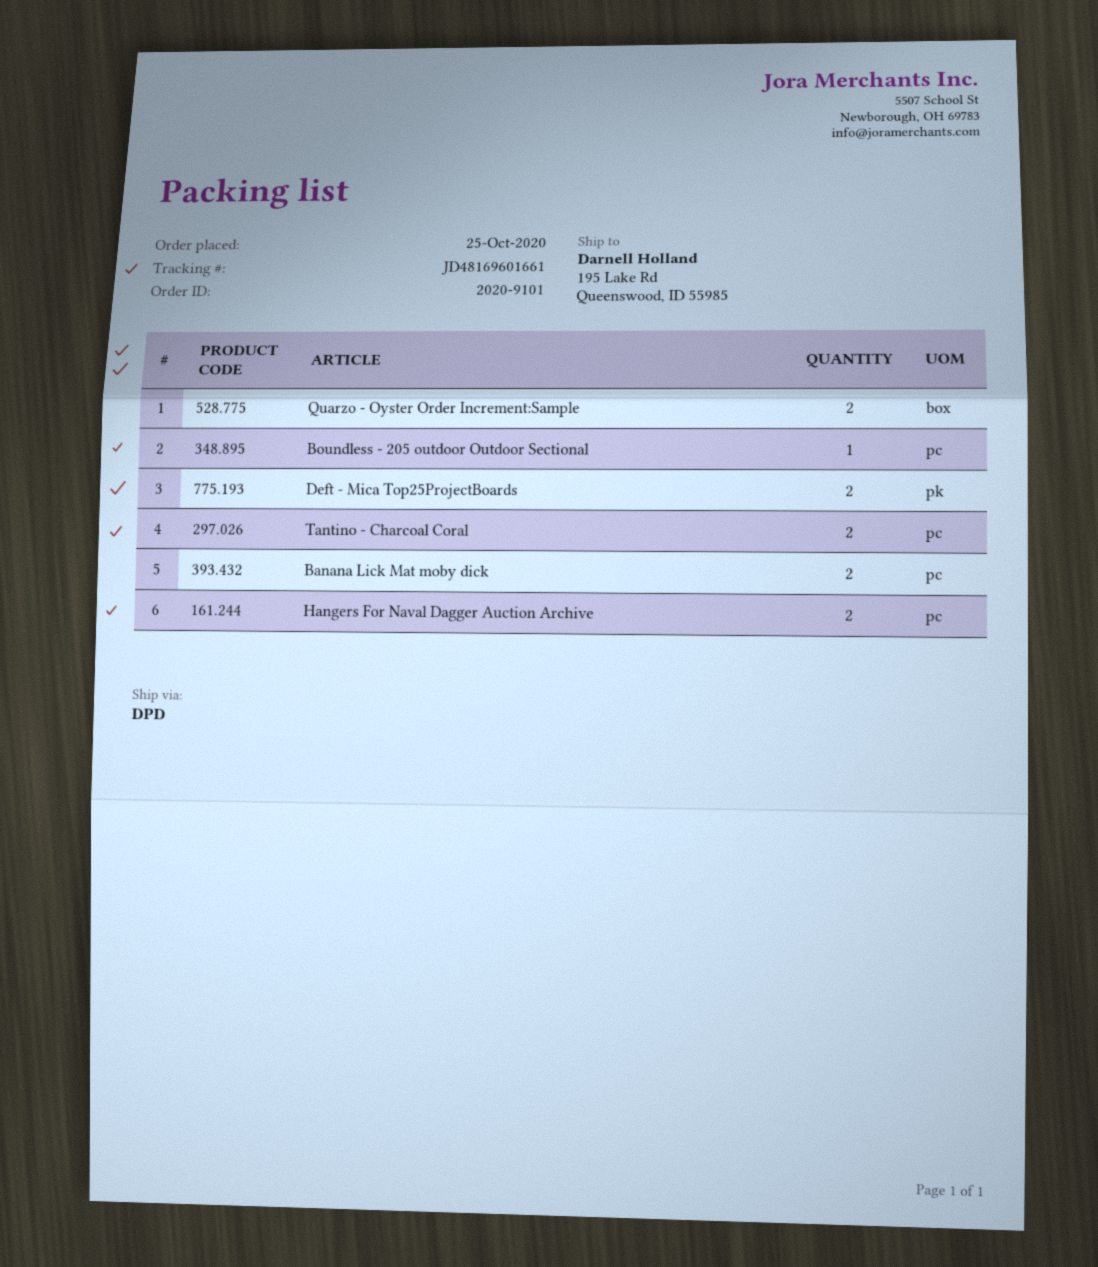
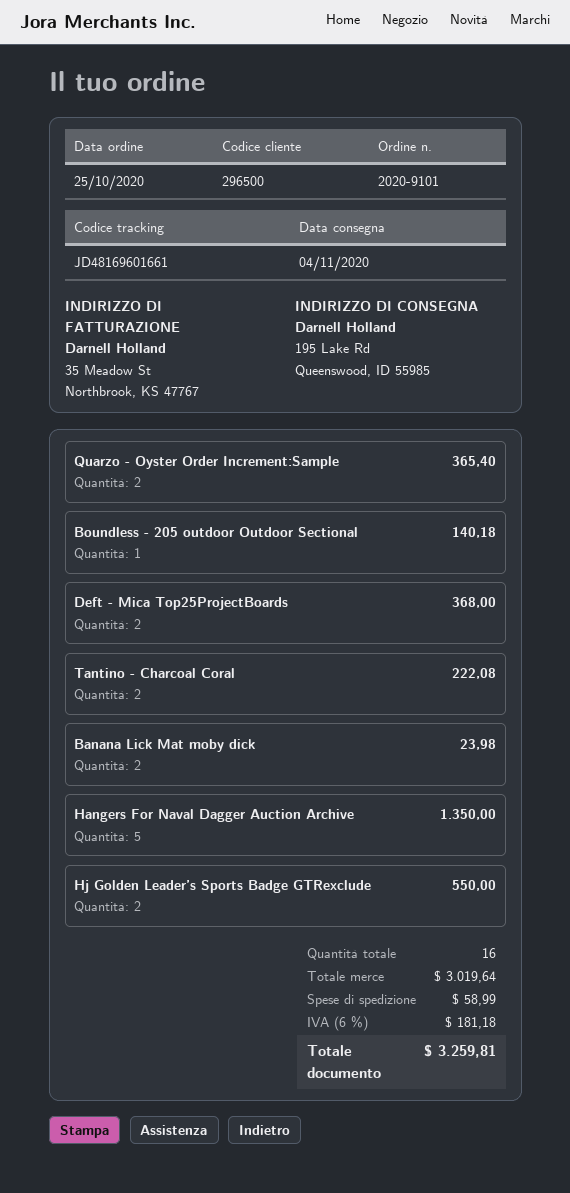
Hangers For Naval Dagger Auction Archive: 2 -> 5
Hj Golden Leader’s Sports Badge GTRexclude: none -> 2

